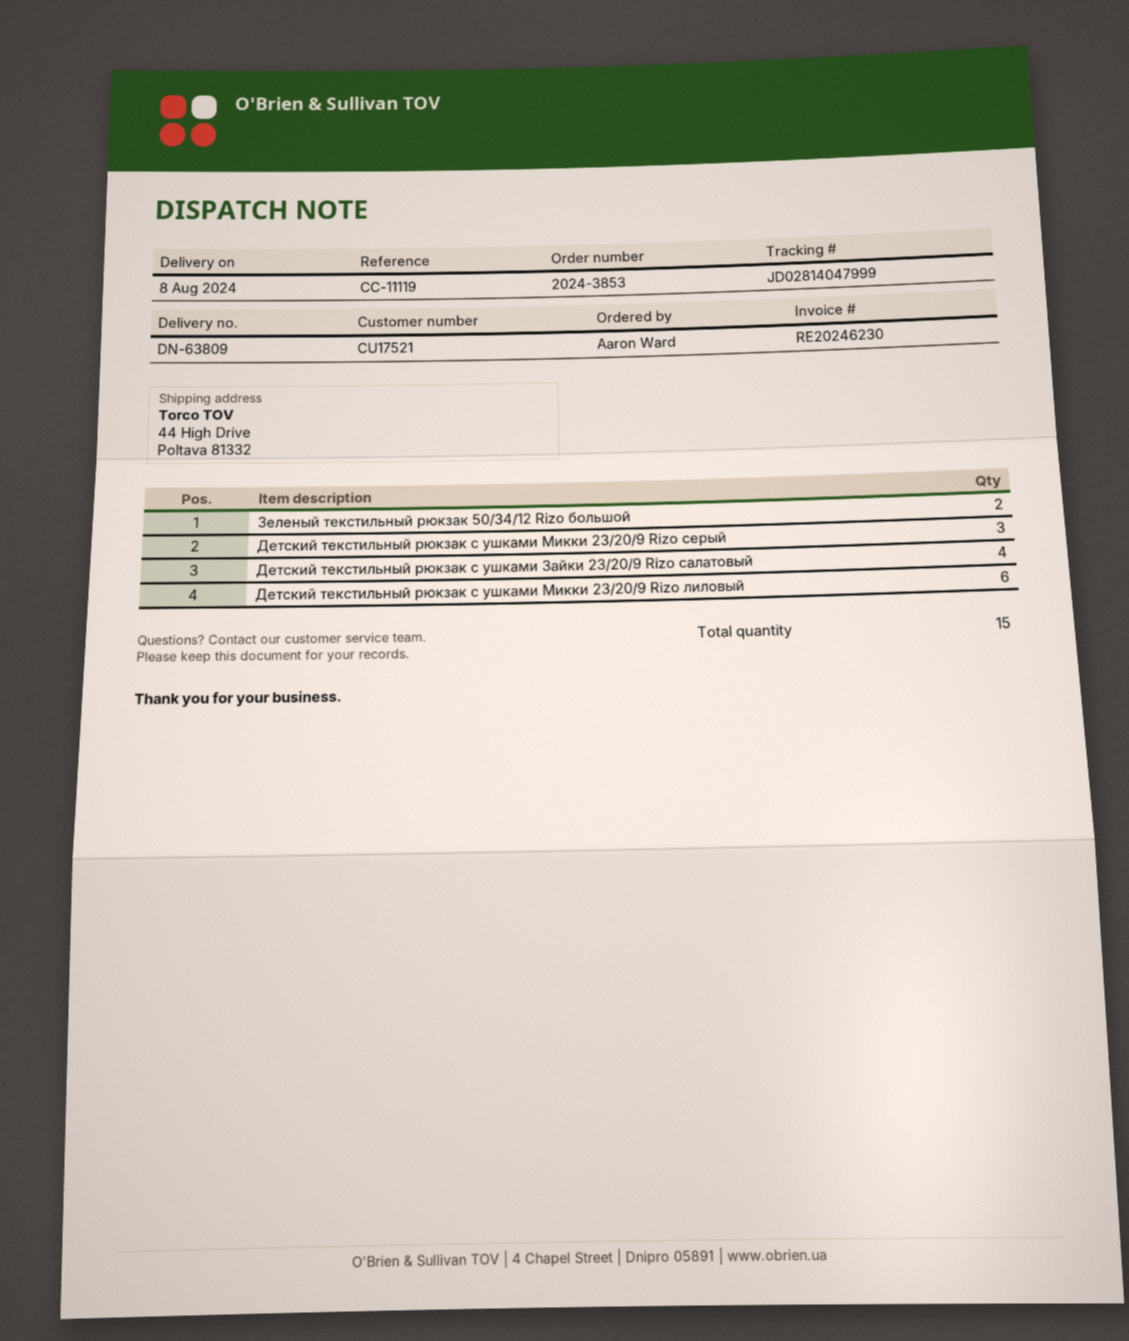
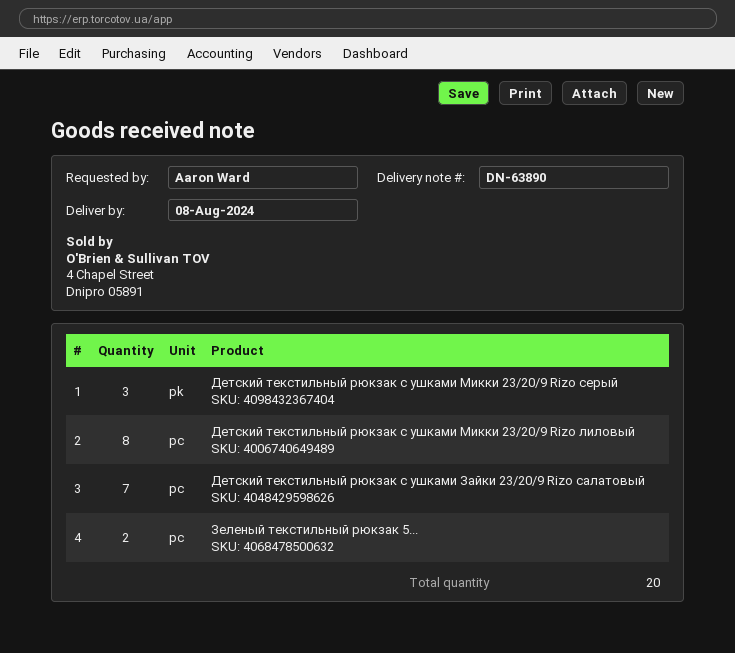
delivery note number: DN-63809 -> DN-63890
Детский текстильный рюкзак с ушками Зайки 23/20/9 Rizo салатовый: 4 -> 7
Детский текстильный рюкзак с ушками Микки 23/20/9 Rizo лиловый: 6 -> 8
total quantity: 15 -> 20

